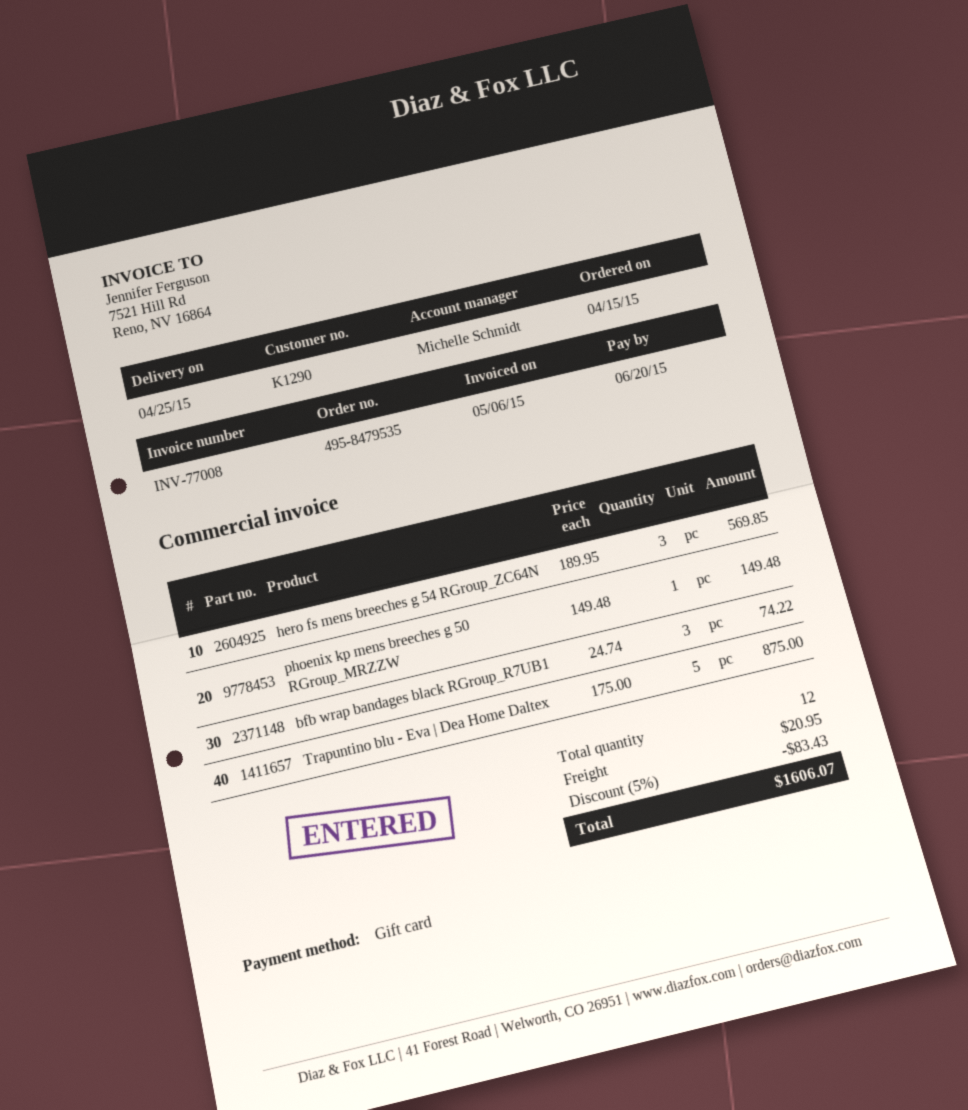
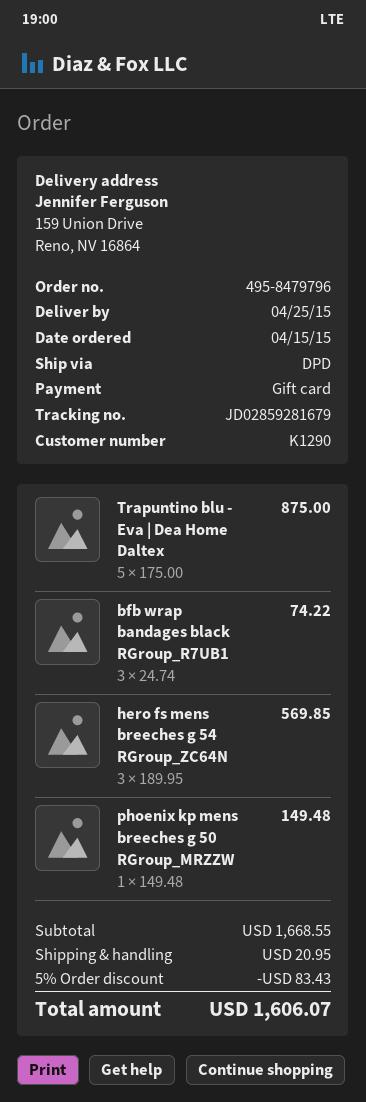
order number: 495-8479535 -> 495-8479796

